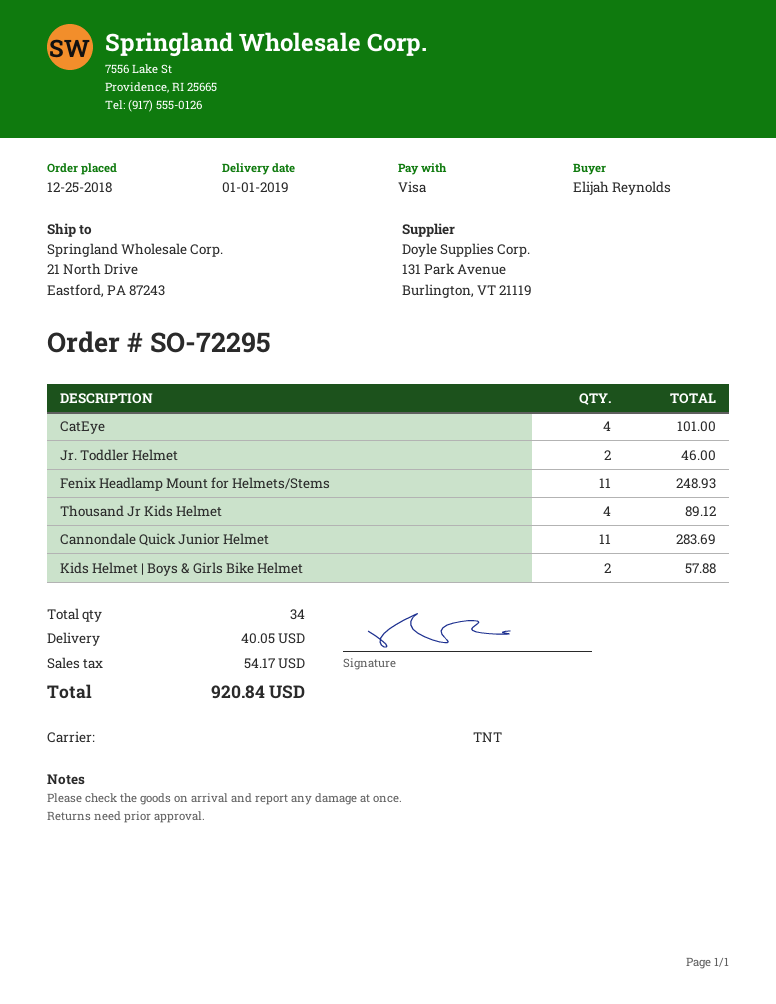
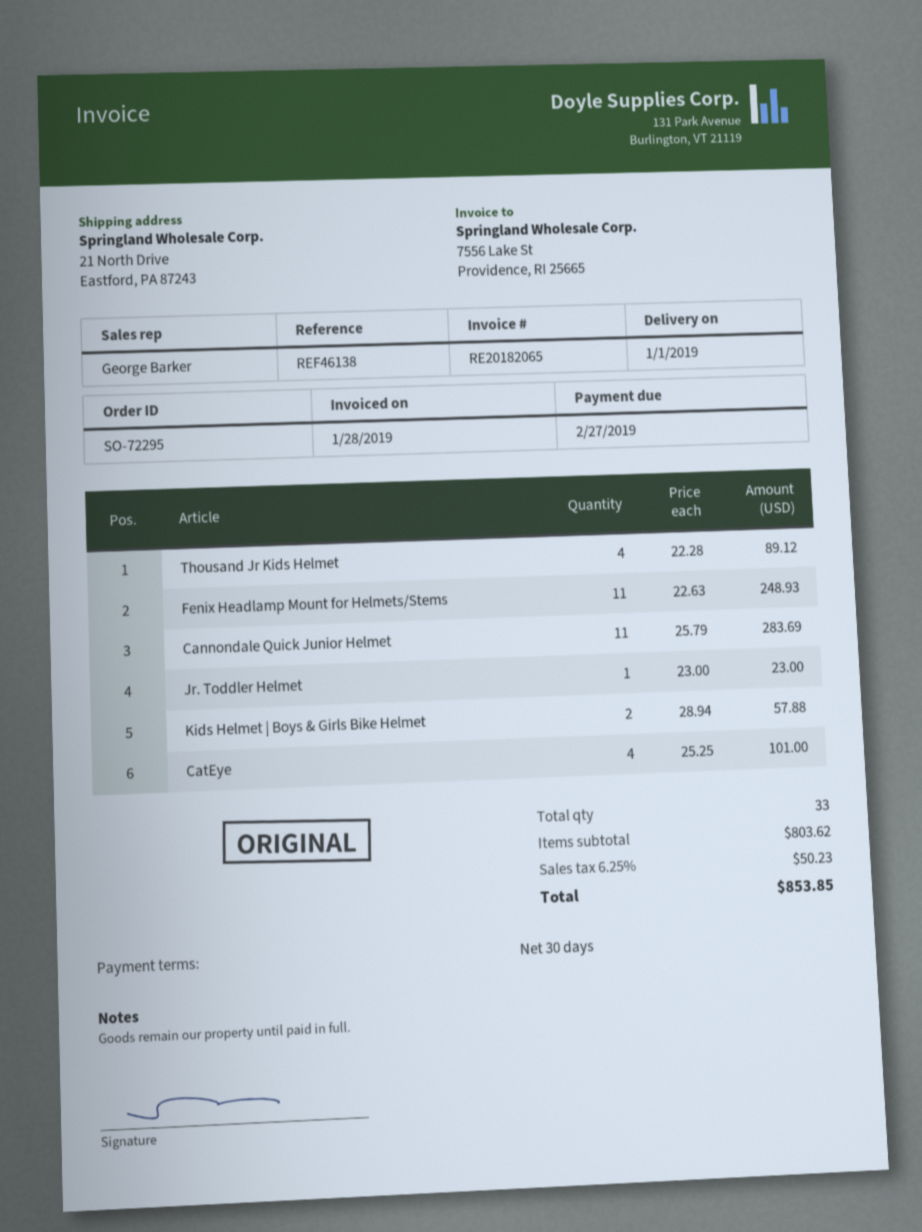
Jr. Toddler Helmet: 2 for 46.00 -> 1 for 23.00
total quantity: 34 -> 33
shipping: 40.05 -> none
tax: 54.17 -> 50.23
total: 920.84 -> 853.85

